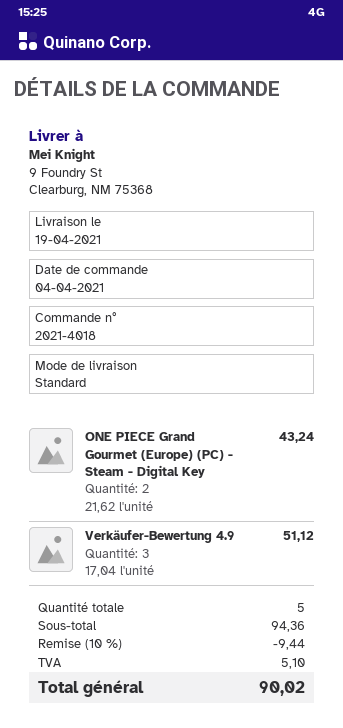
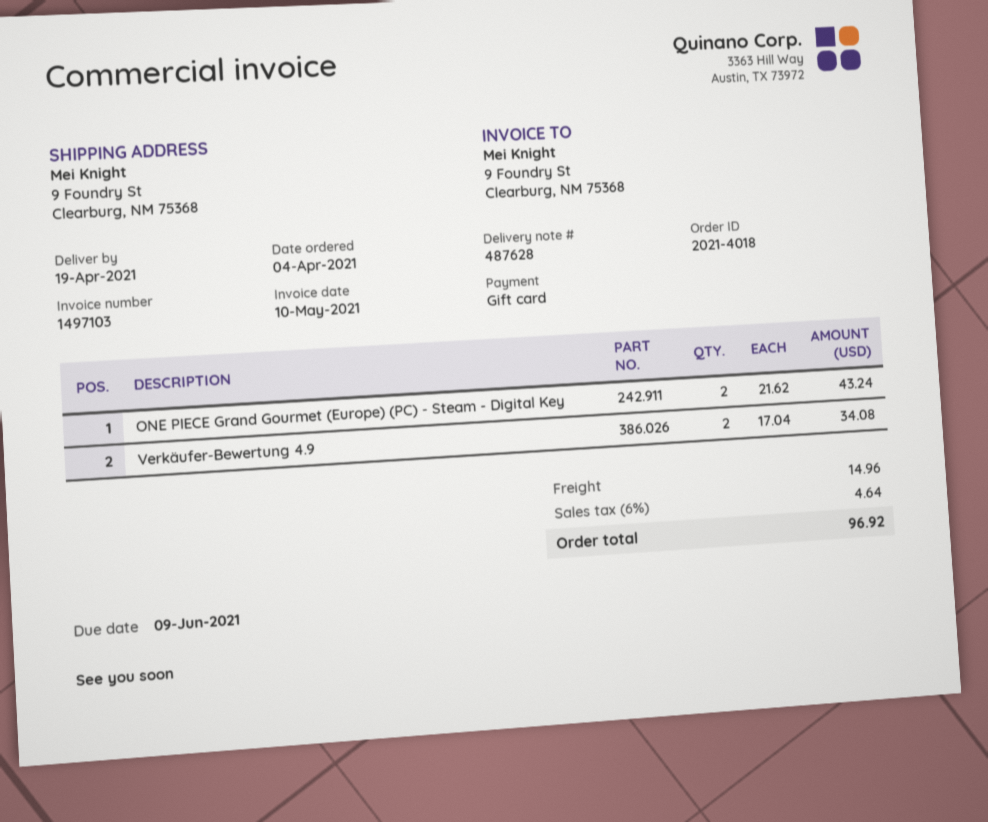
Verkäufer-Bewertung 4.9: 3 x 17.04 = 51.12 -> 2 x 17.04 = 34.08
discount: 10% = 9.44 -> none
shipping: none -> 14.96
tax: 5.10 -> 4.64
total: 90.02 -> 96.92

